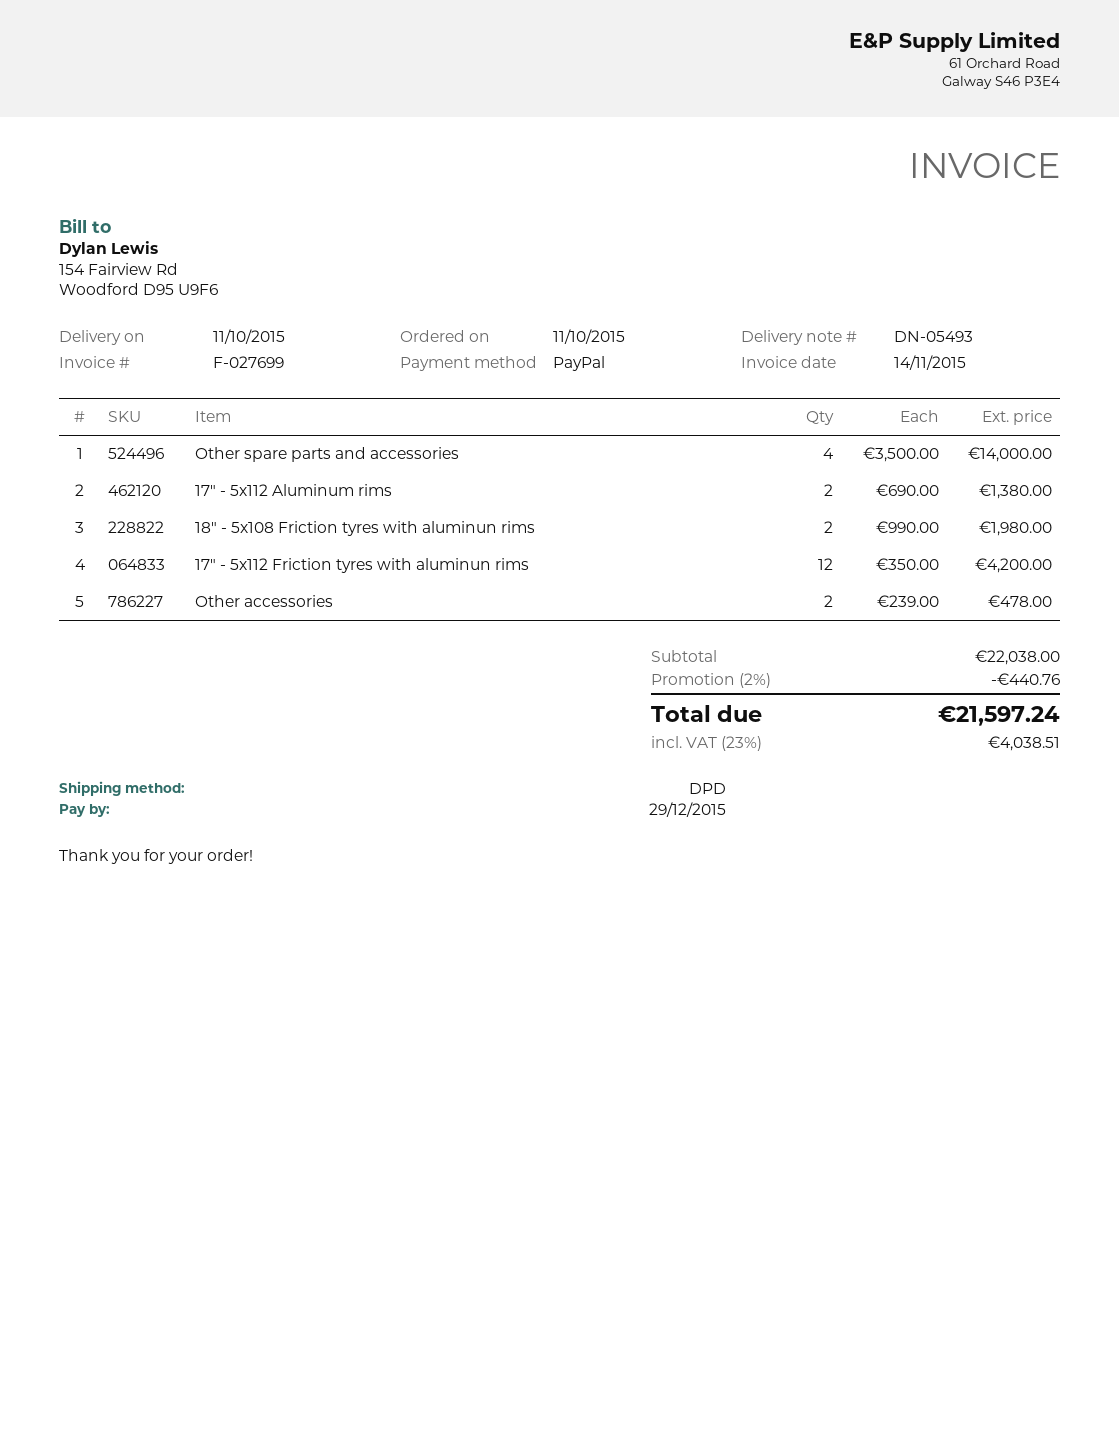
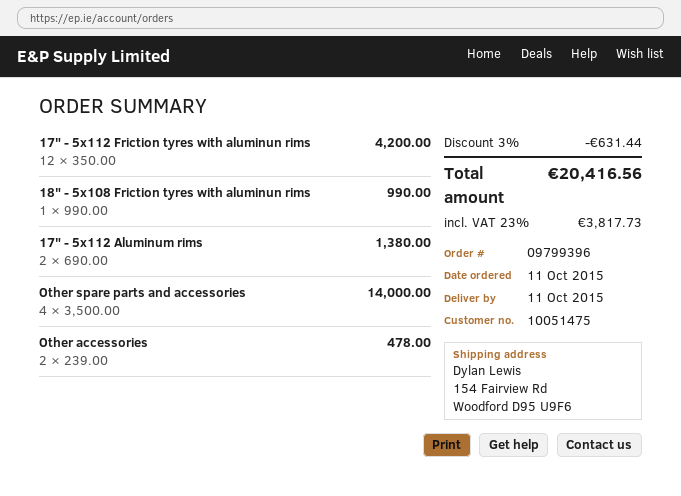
18" - 5x108 Friction tyres with aluminun rims: 2 x 990.00 = 1980.00 -> 1 x 990.00 = 990.00
discount: 2% = 440.76 -> 3% = 631.44
tax: 23% = 4038.51 -> 23% = 3817.73
total: 21597.24 -> 20416.56

